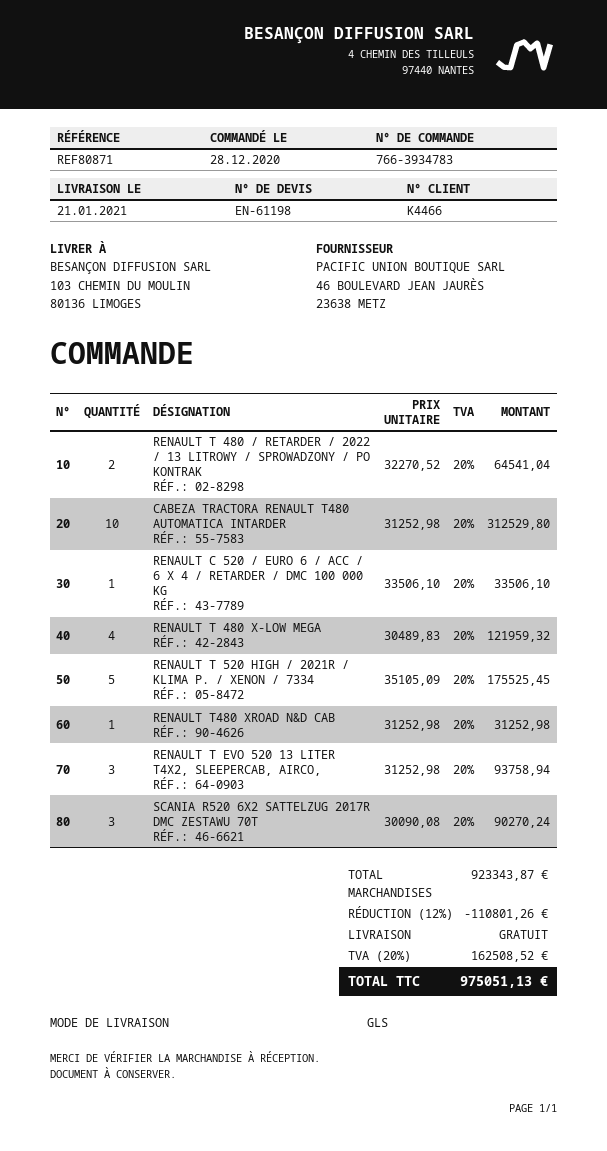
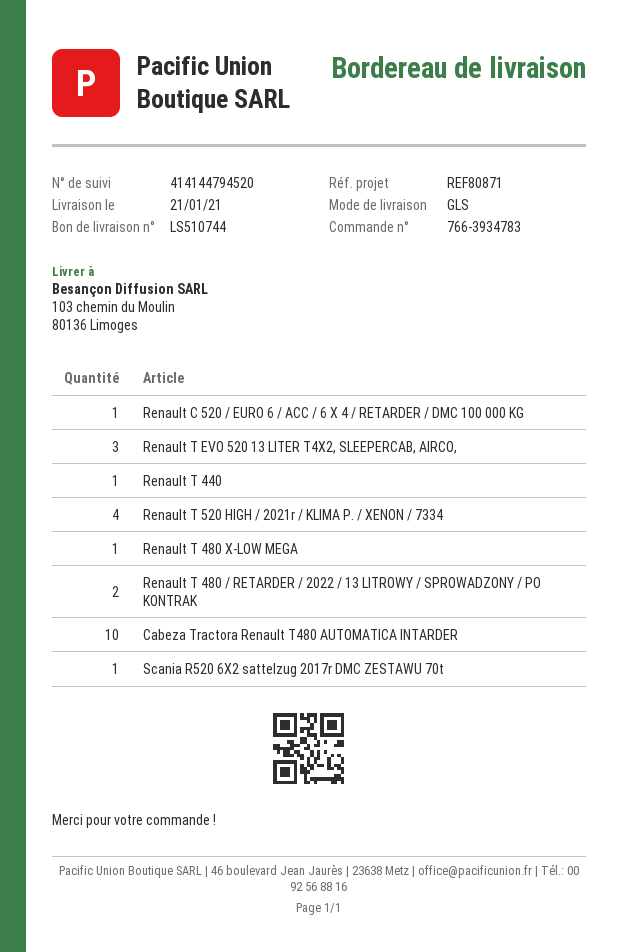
RENAULT T 480 X-LOW MEGA: 4 -> 1
RENAULT T 520 HIGH / 2021R / KLIMA P. / XENON / 7334: 5 -> 4
RENAULT T480 XROAD N&D CAB: 1 -> none
SCANIA R520 6X2 SATTELZUG 2017R DMC ZESTAWU 70T: 3 -> 1
Renault T 440: none -> 1

